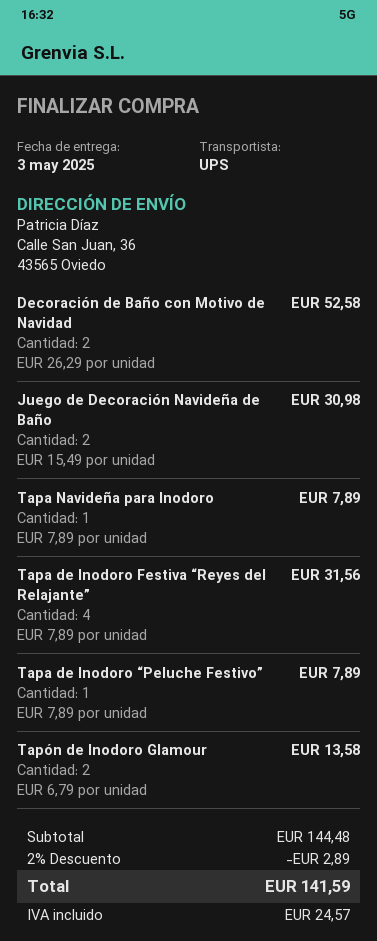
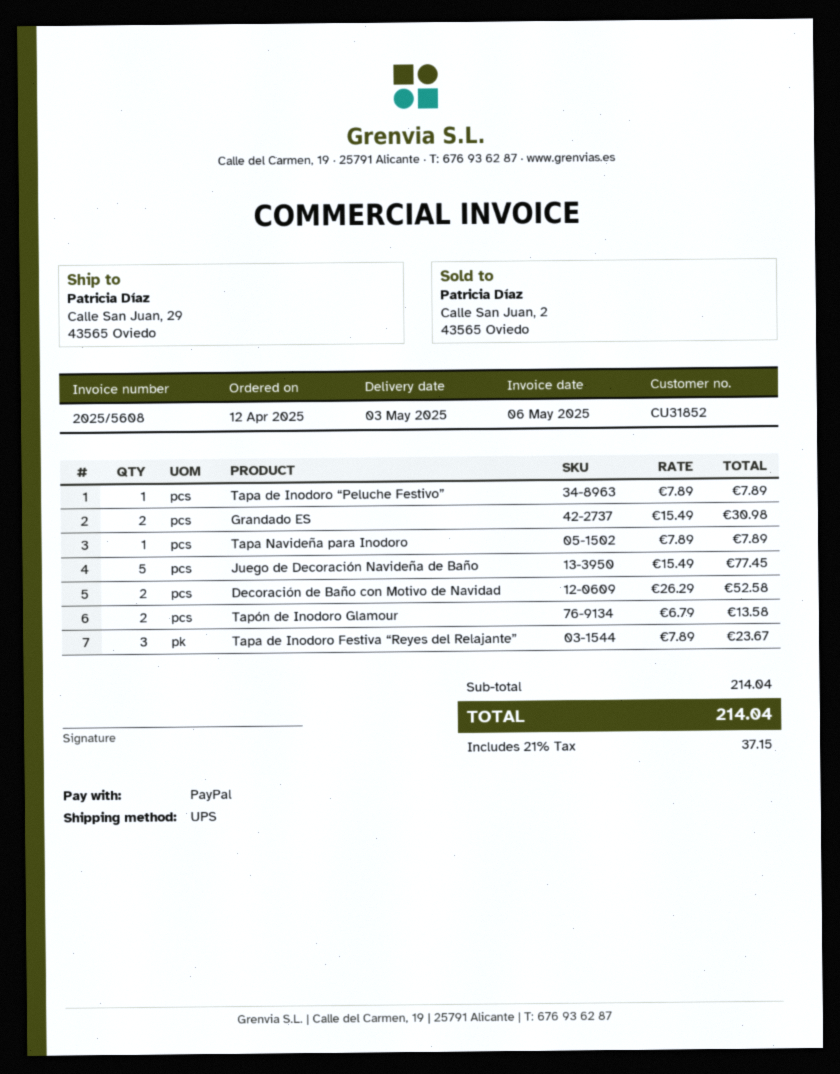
ship to: Calle San Juan, 36, 43565 Oviedo -> Calle San Juan, 29, 43565 Oviedo
Juego de Decoración Navideña de Baño: 2 x 15.49 = 30.98 -> 5 x 15.49 = 77.45
Tapa de Inodoro Festiva “Reyes del Relajante”: 4 x 7.89 = 31.56 -> 3 x 7.89 = 23.67
Grandado ES: none -> 2 x 15.49 = 30.98
subtotal: 144.48 -> 214.04
discount: 2% = 2.89 -> none
tax: 24.57 -> 37.15
total: 141.59 -> 214.04

